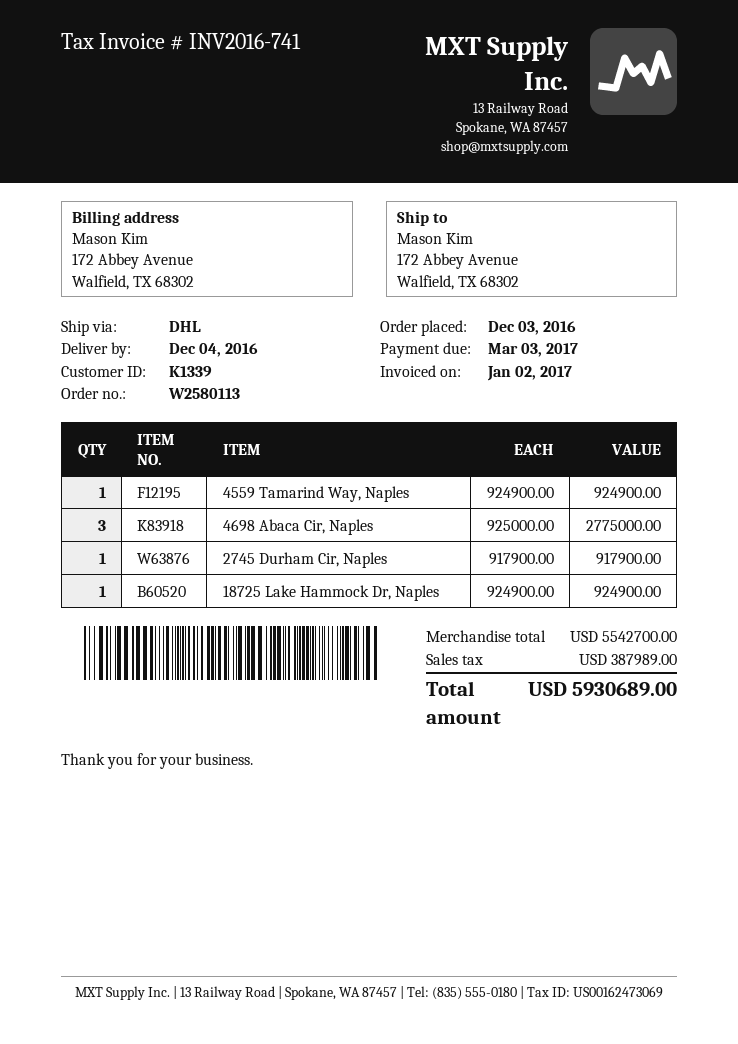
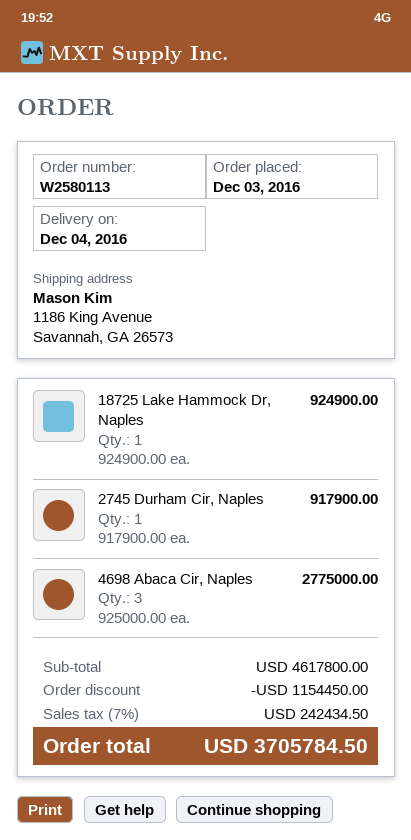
ship to: 172 Abbey Avenue, Walfield, TX 68302 -> 1186 King Avenue, Savannah, GA 26573
4559 Tamarind Way, Naples: 1 x 924900.00 = 924900.00 -> none
subtotal: 5542700.00 -> 4617800.00
discount: none -> 1154450.00
tax: 387989.00 -> 242434.50
total: 5930689.00 -> 3705784.50

